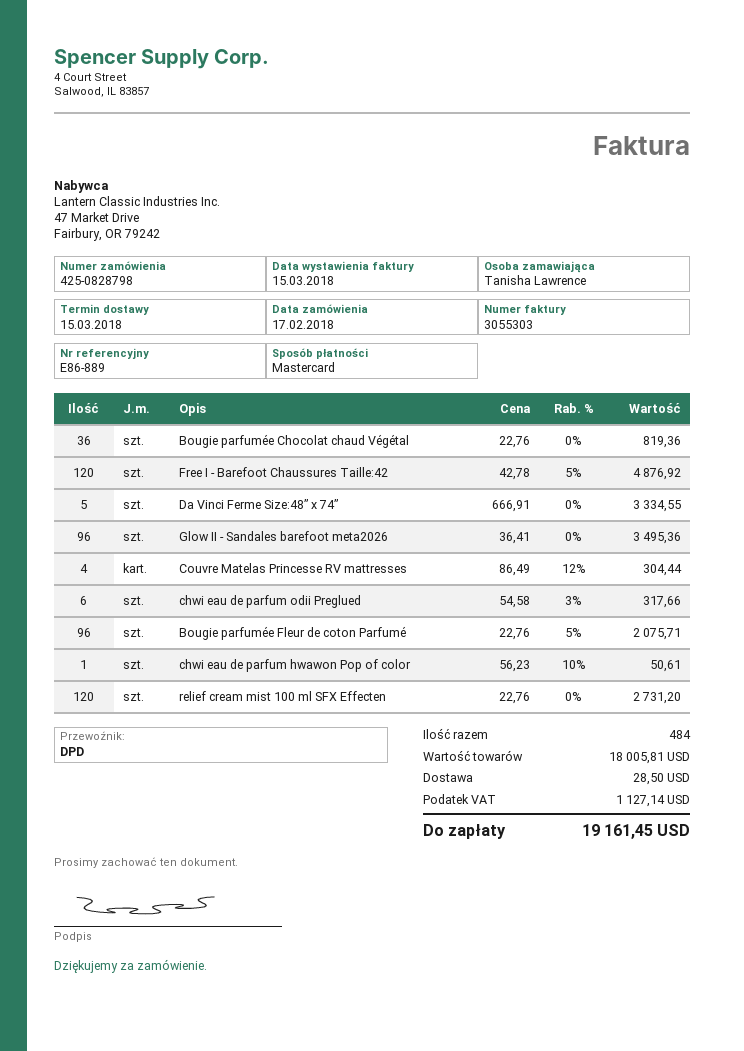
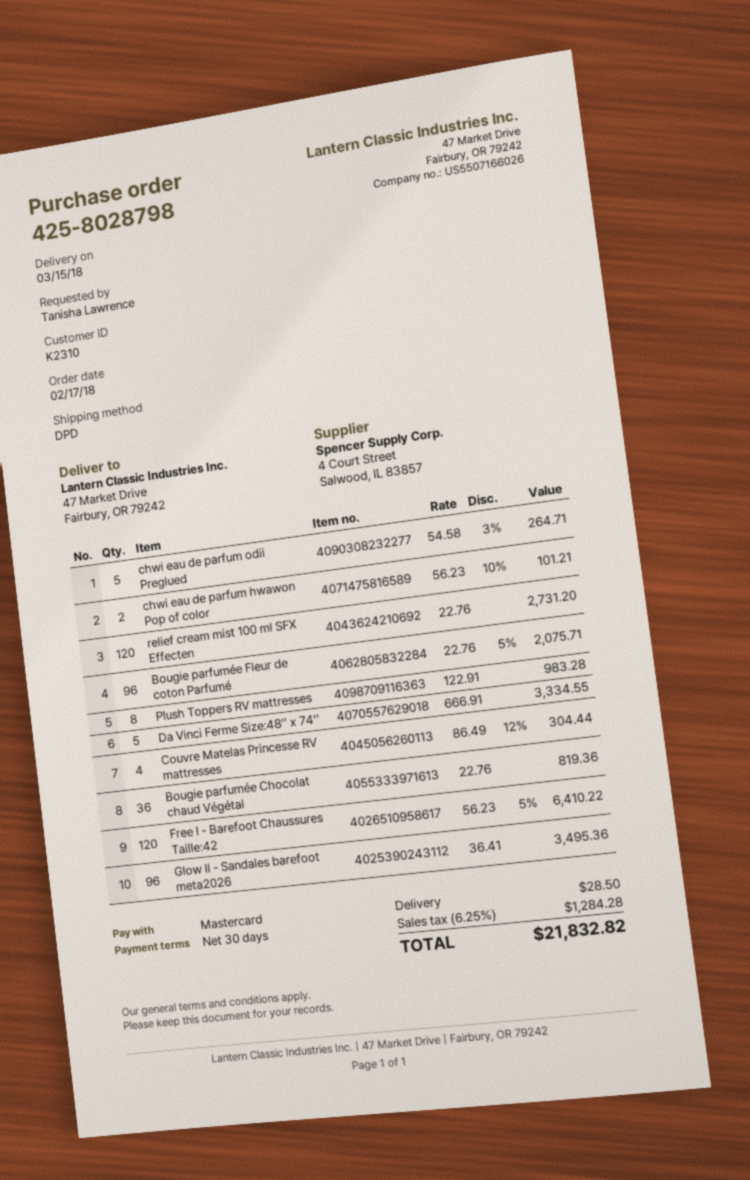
order number: 425-0828798 -> 425-8028798
Free Ⅰ - Barefoot Chaussures Taille:42: 120 x 42.78 - 5% = 4876.92 -> 120 x 56.23 - 5% = 6410.22
chwi eau de parfum odii Preglued: 6 x 54.58 - 3% = 317.66 -> 5 x 54.58 - 3% = 264.71
chwi eau de parfum hwawon Pop of color: 1 x 56.23 - 10% = 50.61 -> 2 x 56.23 - 10% = 101.21
Plush Toppers RV mattresses: none -> 8 x 122.91 = 983.28
tax: 1127.14 -> 1284.28
total: 19161.45 -> 21832.82

